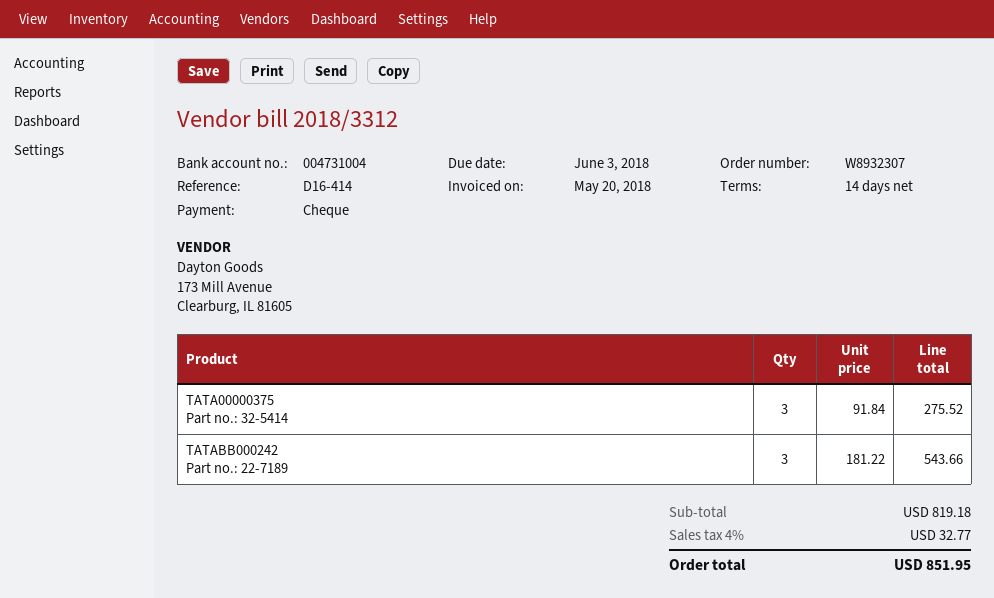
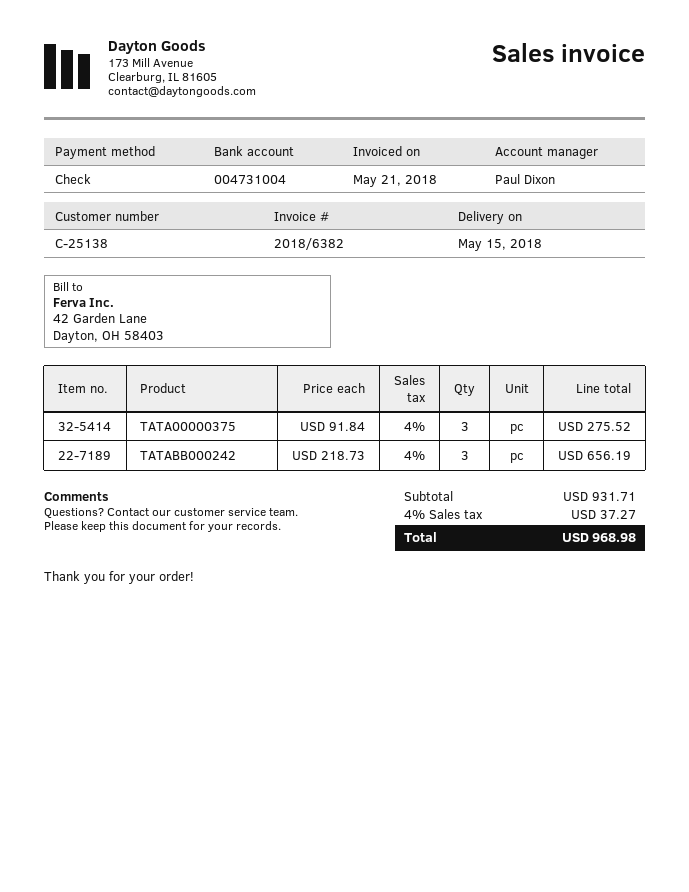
invoice number: 2018/3312 -> 2018/6382
invoice date: 2018-05-20 -> 2018-05-21
TATABB000242: 3 x 181.22 = 543.66 -> 3 x 218.73 = 656.19
subtotal: 819.18 -> 931.71
tax: 4% = 32.77 -> 4% = 37.27
total: 851.95 -> 968.98

